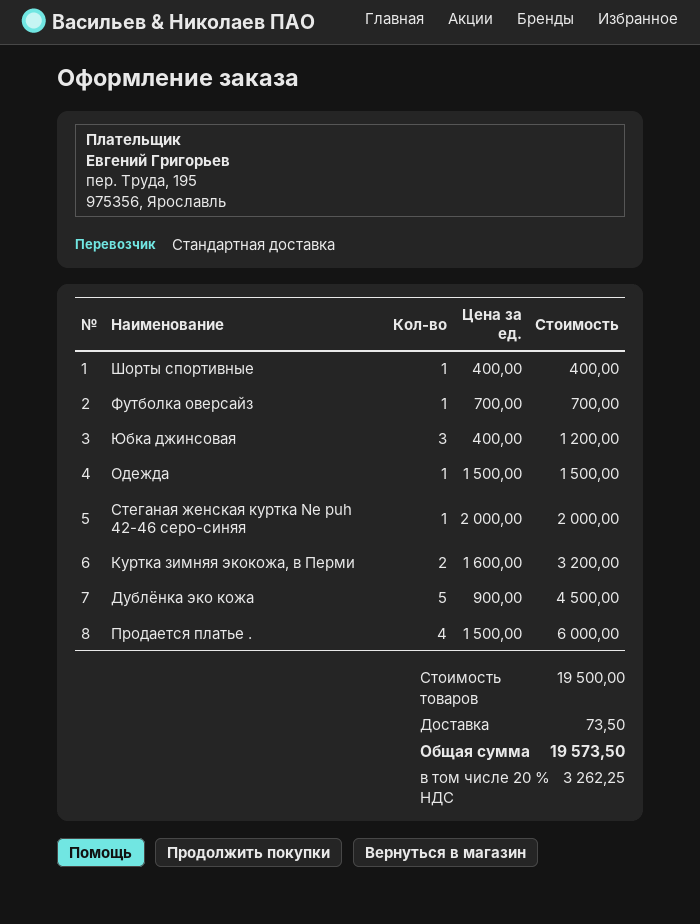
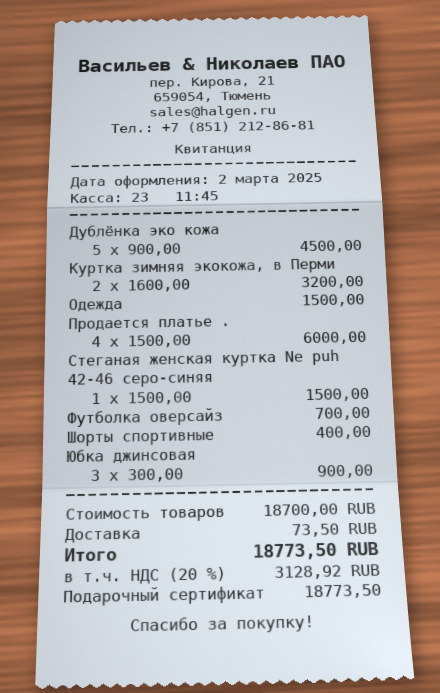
Юбка джинсовая: 3 x 400.00 = 1200.00 -> 3 x 300.00 = 900.00
Стеганая женская куртка Ne puh 42-46 серо-синяя: 1 x 2000.00 = 2000.00 -> 1 x 1500.00 = 1500.00
subtotal: 19500.00 -> 18700.00
tax: 20% = 3262.25 -> 20% = 3128.92
total: 19573.50 -> 18773.50

